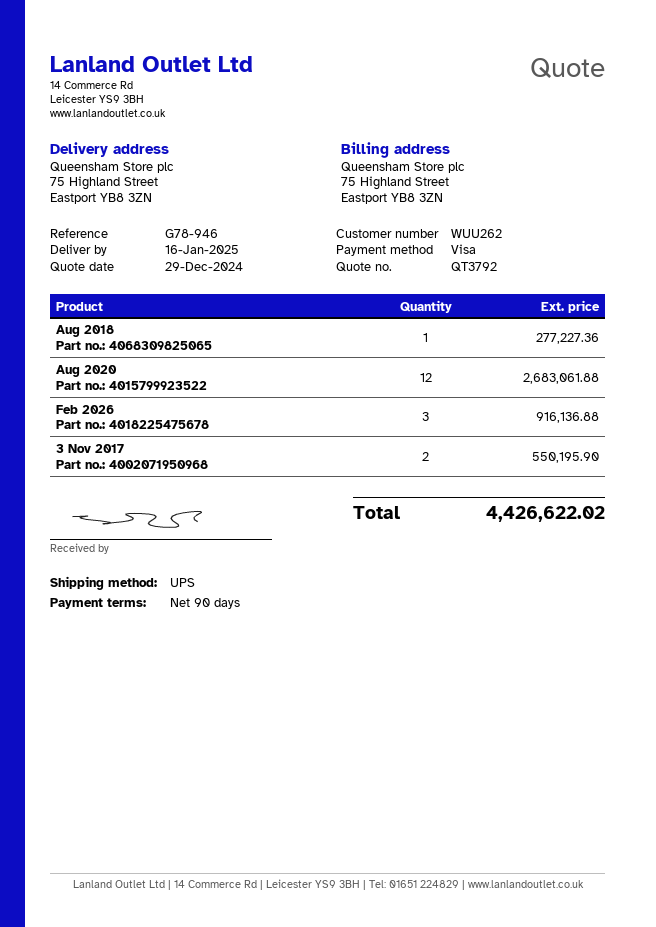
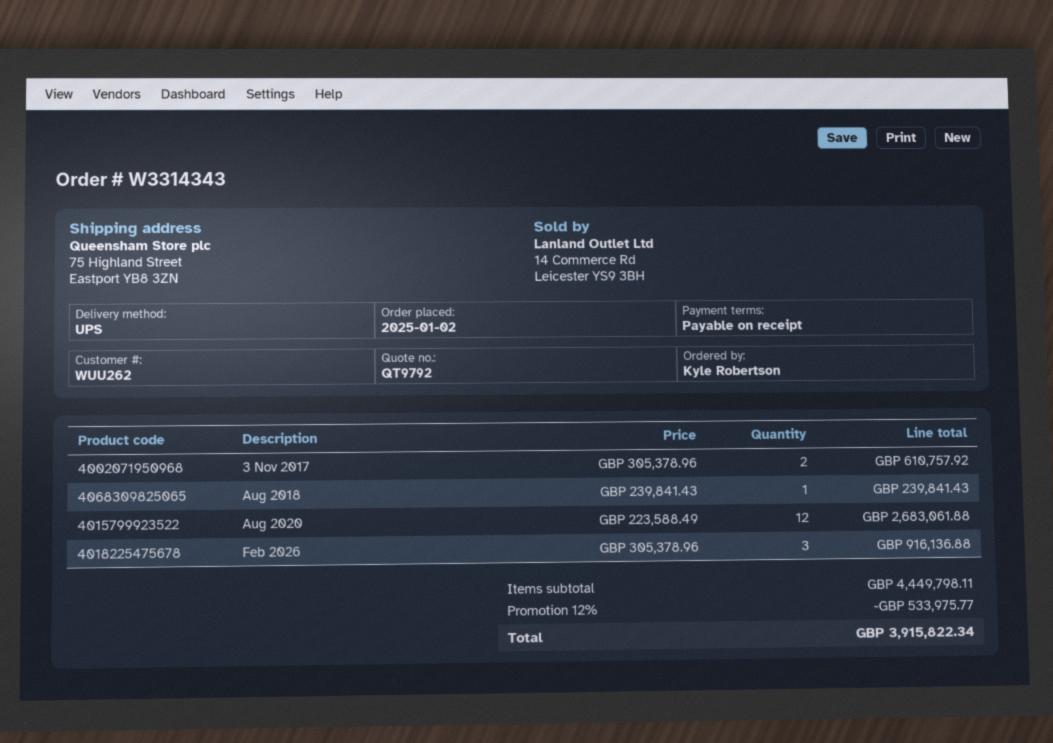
quote number: QT3792 -> QT9792
payment terms: 90 days -> on receipt
Aug 2018: 1 for 277227.36 -> 1 for 239841.43
3 Nov 2017: 2 for 550195.90 -> 2 for 610757.92
discount: none -> 12% = 533975.77
total: 4426622.02 -> 3915822.34

